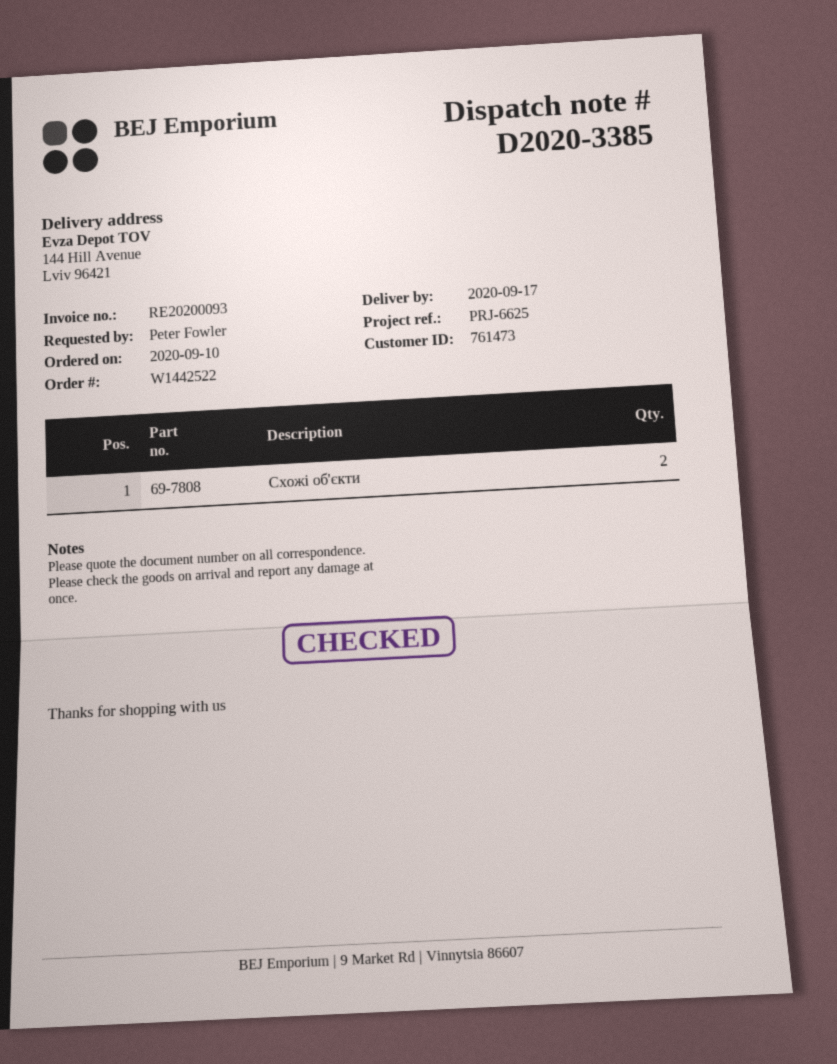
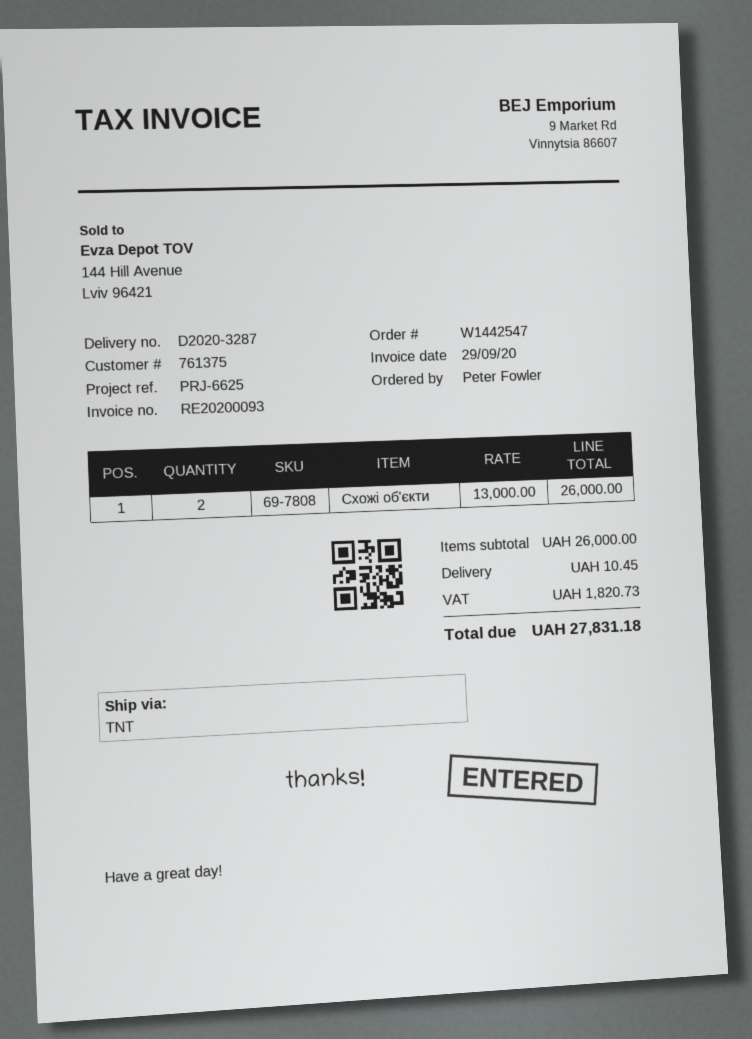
order number: W1442522 -> W1442547
delivery note number: D2020-3385 -> D2020-3287
customer number: 761473 -> 761375

